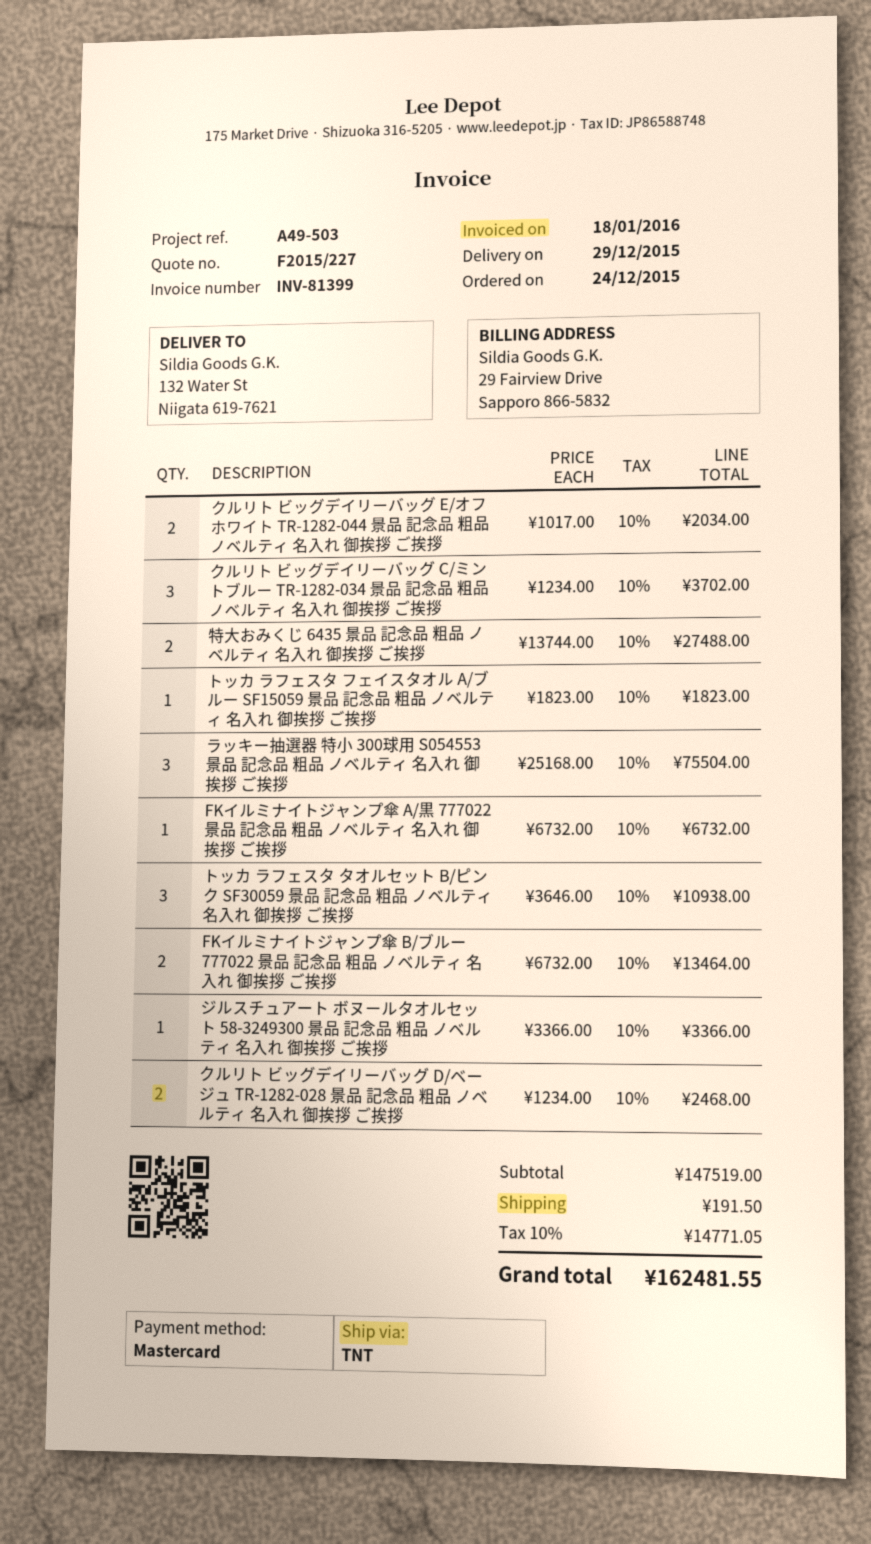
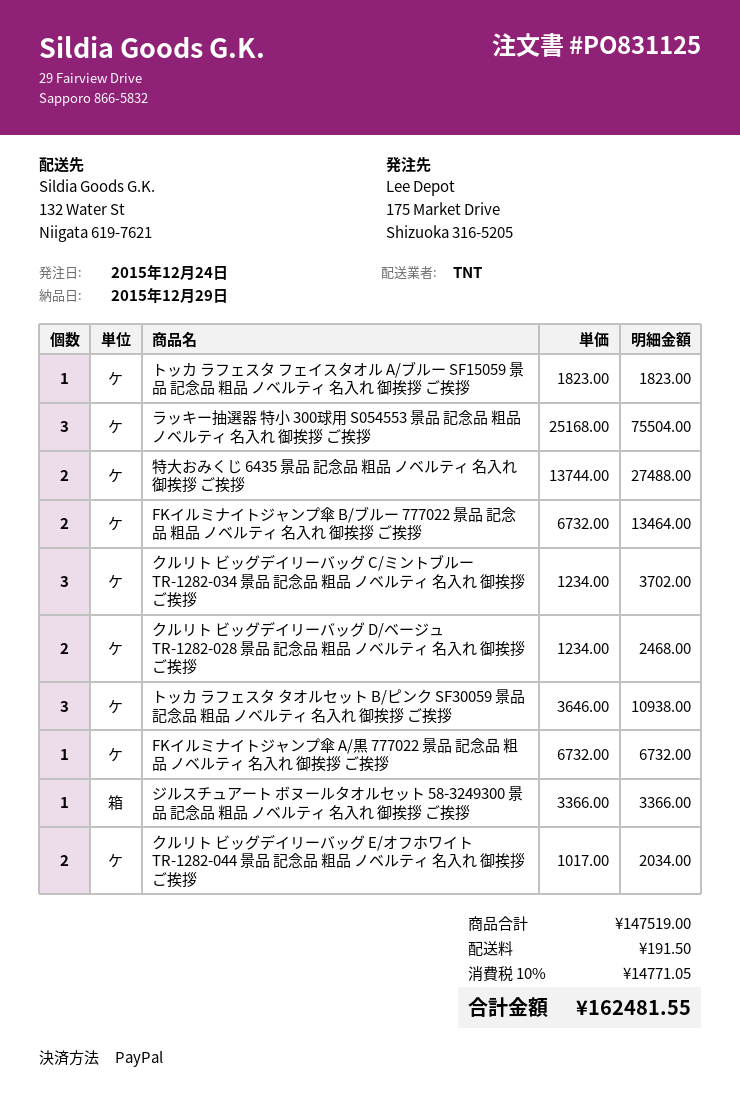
payment method: Mastercard -> PayPal

